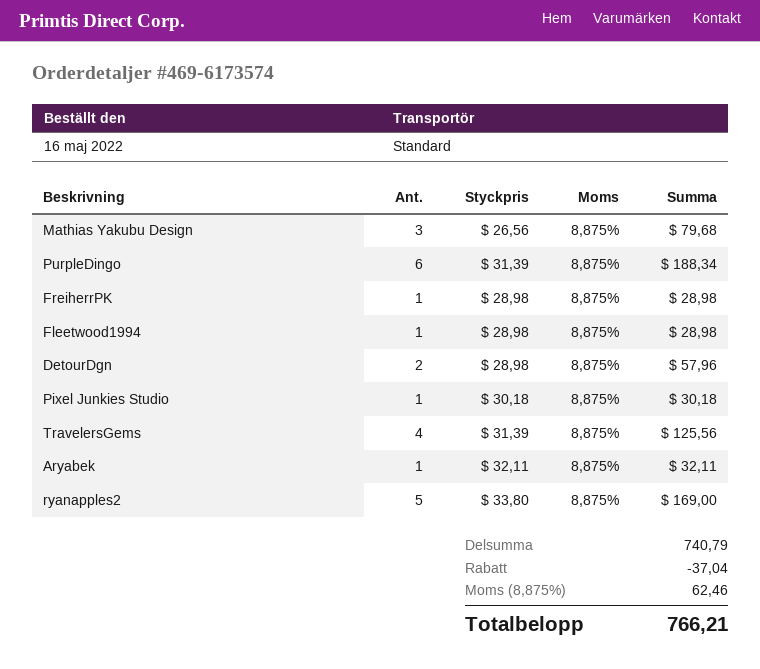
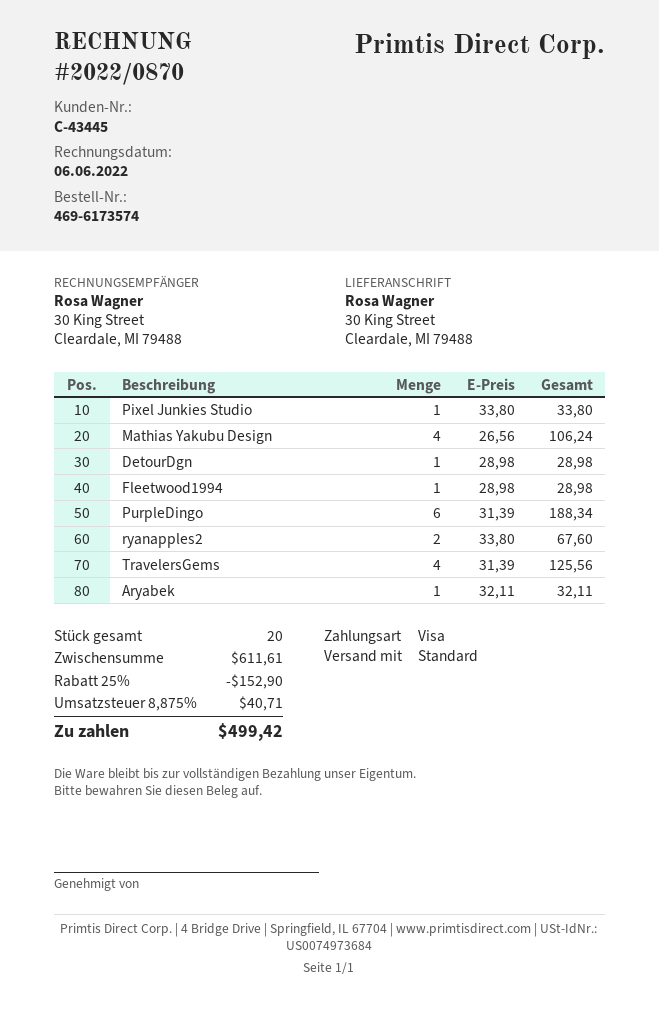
Mathias Yakubu Design: 3 x 26.56 = 79.68 -> 4 x 26.56 = 106.24
FreiherrPK: 1 x 28.98 = 28.98 -> none
DetourDgn: 2 x 28.98 = 57.96 -> 1 x 28.98 = 28.98
Pixel Junkies Studio: 1 x 30.18 = 30.18 -> 1 x 33.80 = 33.80
ryanapples2: 5 x 33.80 = 169.00 -> 2 x 33.80 = 67.60
subtotal: 740.79 -> 611.61
discount: 37.04 -> 152.90
tax: 8.875% = 62.46 -> 8.875% = 40.71
total: 766.21 -> 499.42

